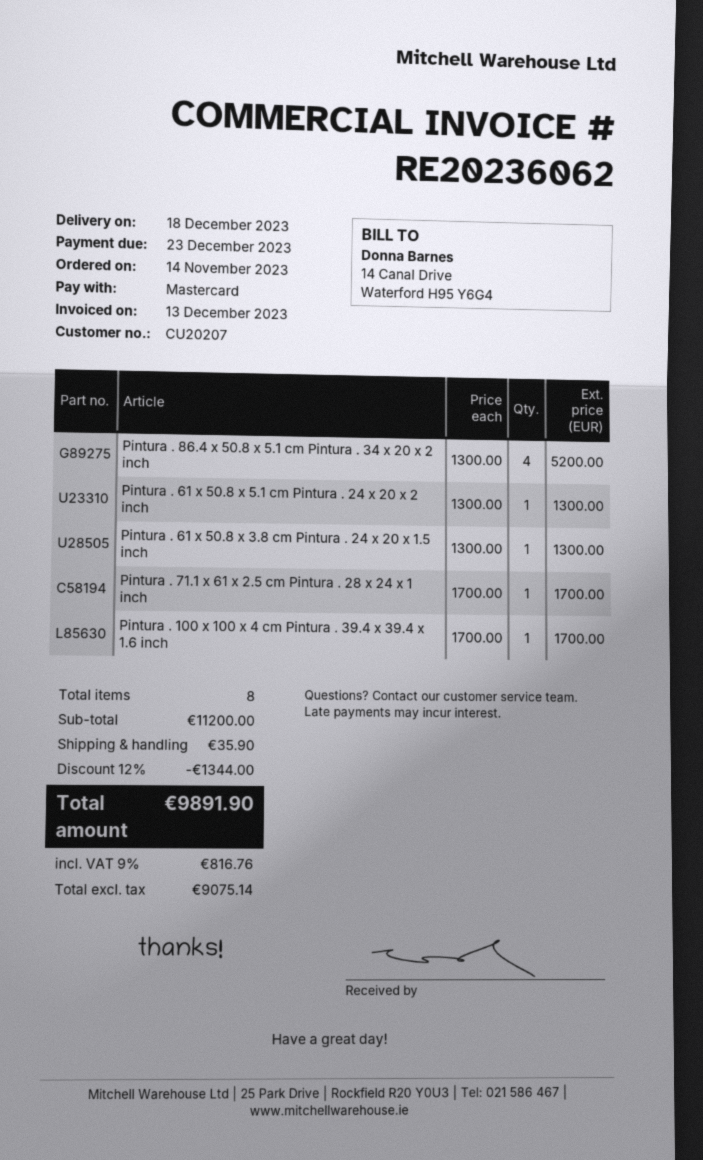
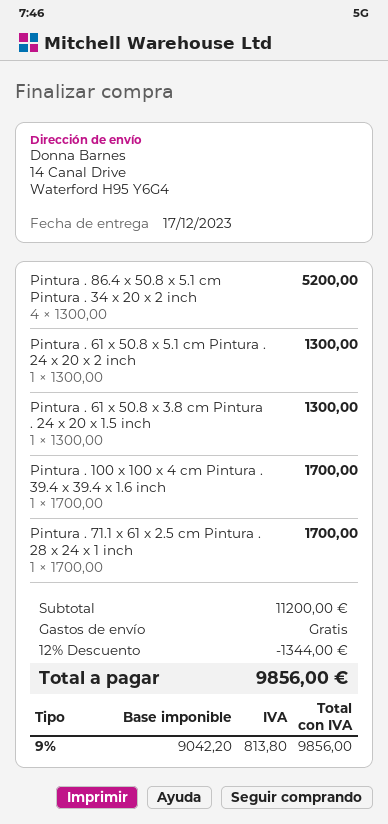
delivery date: 2023-12-18 -> 2023-12-17
shipping: 35.90 -> 0.00
net: 9075.14 -> 9042.20
tax: 9% = 816.76 -> 9% = 813.80
total: 9891.90 -> 9856.00

